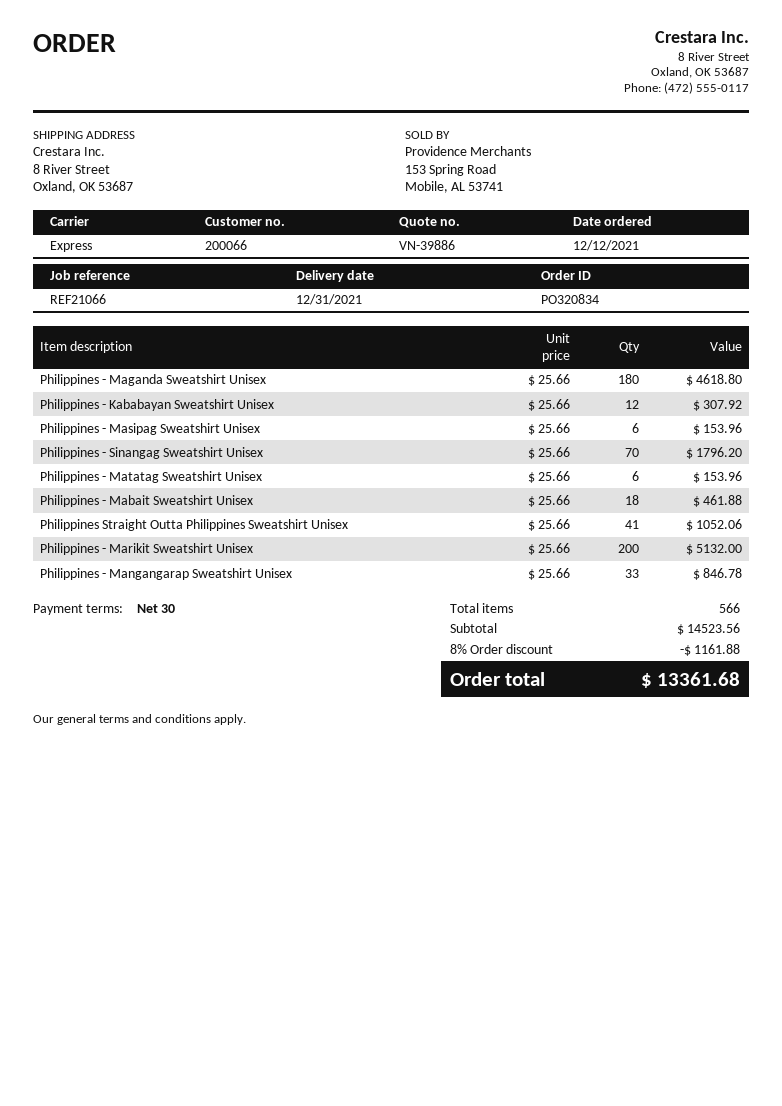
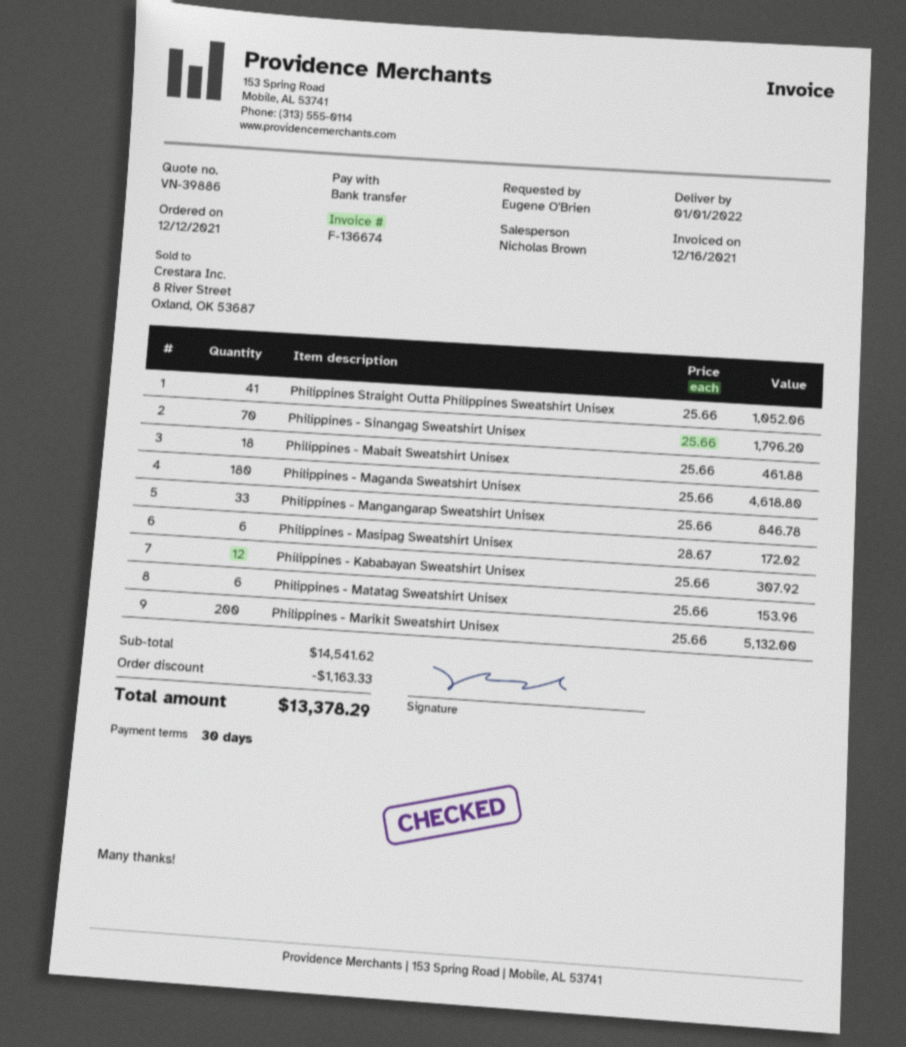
delivery date: 2021-12-31 -> 2022-01-01
Philippines - Masipag Sweatshirt Unisex: 6 x 25.66 = 153.96 -> 6 x 28.67 = 172.02
subtotal: 14523.56 -> 14541.62
discount: 1161.88 -> 1163.33
total: 13361.68 -> 13378.29

